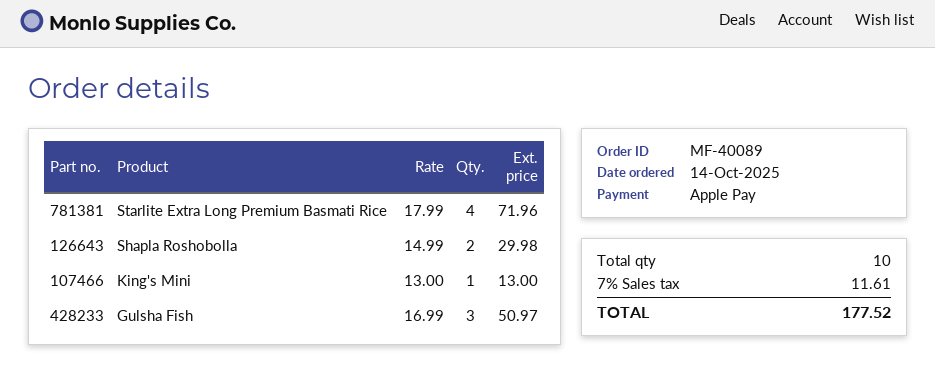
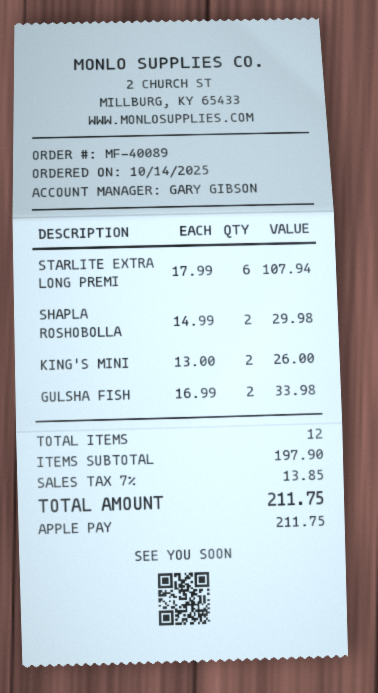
Starlite Extra Long Premium Basmati Rice: 4 x 17.99 = 71.96 -> 6 x 17.99 = 107.94
King's Mini: 1 x 13.00 = 13.00 -> 2 x 13.00 = 26.00
Gulsha Fish: 3 x 16.99 = 50.97 -> 2 x 16.99 = 33.98
total quantity: 10 -> 12
tax: 7% = 11.61 -> 7% = 13.85
total: 177.52 -> 211.75

